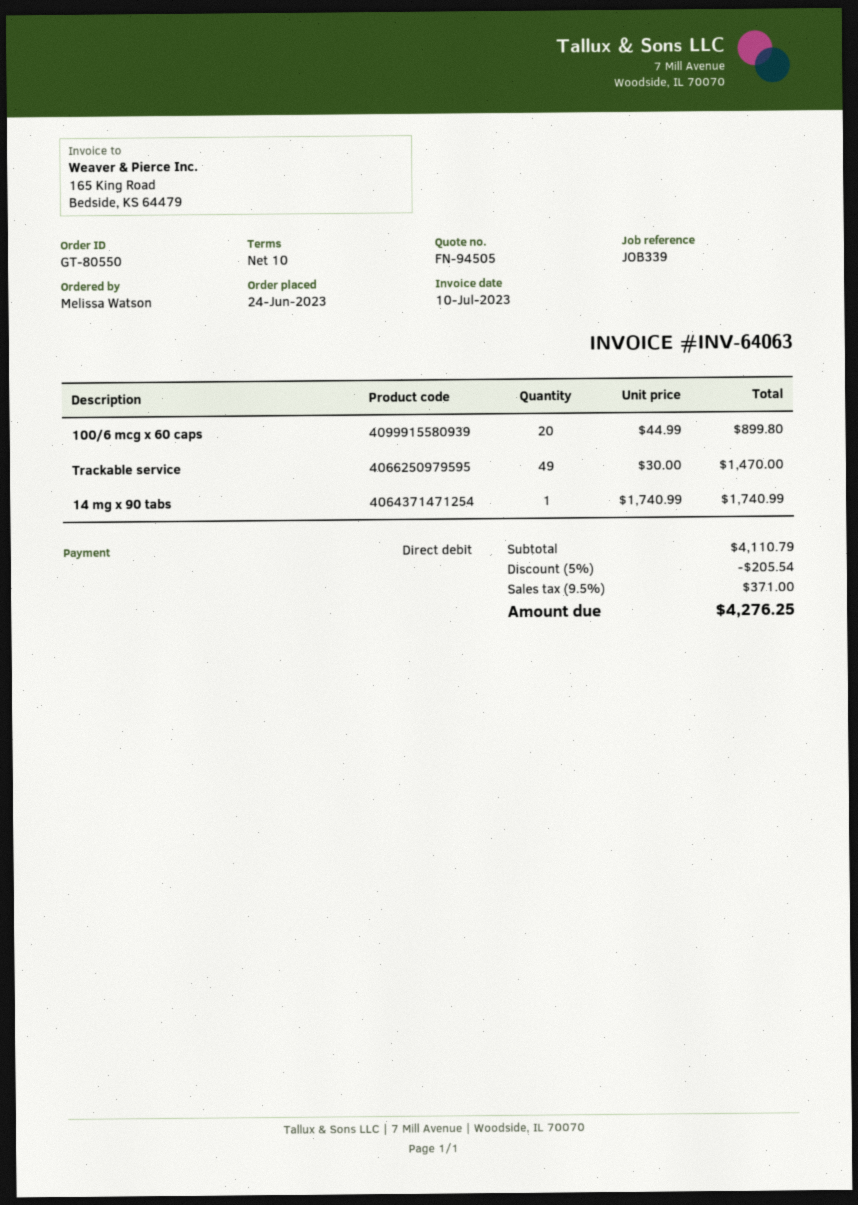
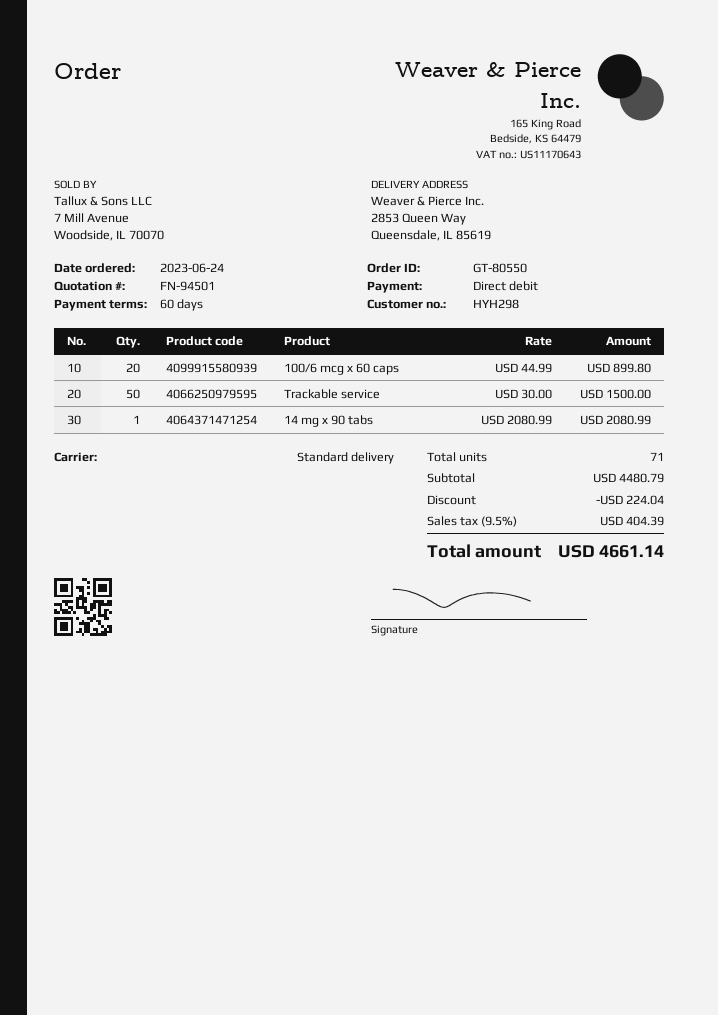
quote number: FN-94505 -> FN-94501
payment terms: 10 days -> 60 days
Trackable service: 49 x 30.00 = 1470.00 -> 50 x 30.00 = 1500.00
14 mg x 90 tabs: 1 x 1740.99 = 1740.99 -> 1 x 2080.99 = 2080.99
subtotal: 4110.79 -> 4480.79
discount: 205.54 -> 224.04
tax: 9.5% = 371.00 -> 9.5% = 404.39
total: 4276.25 -> 4661.14

